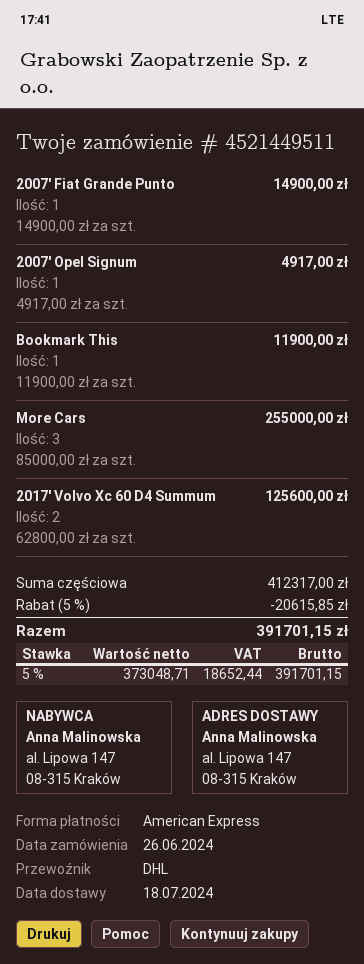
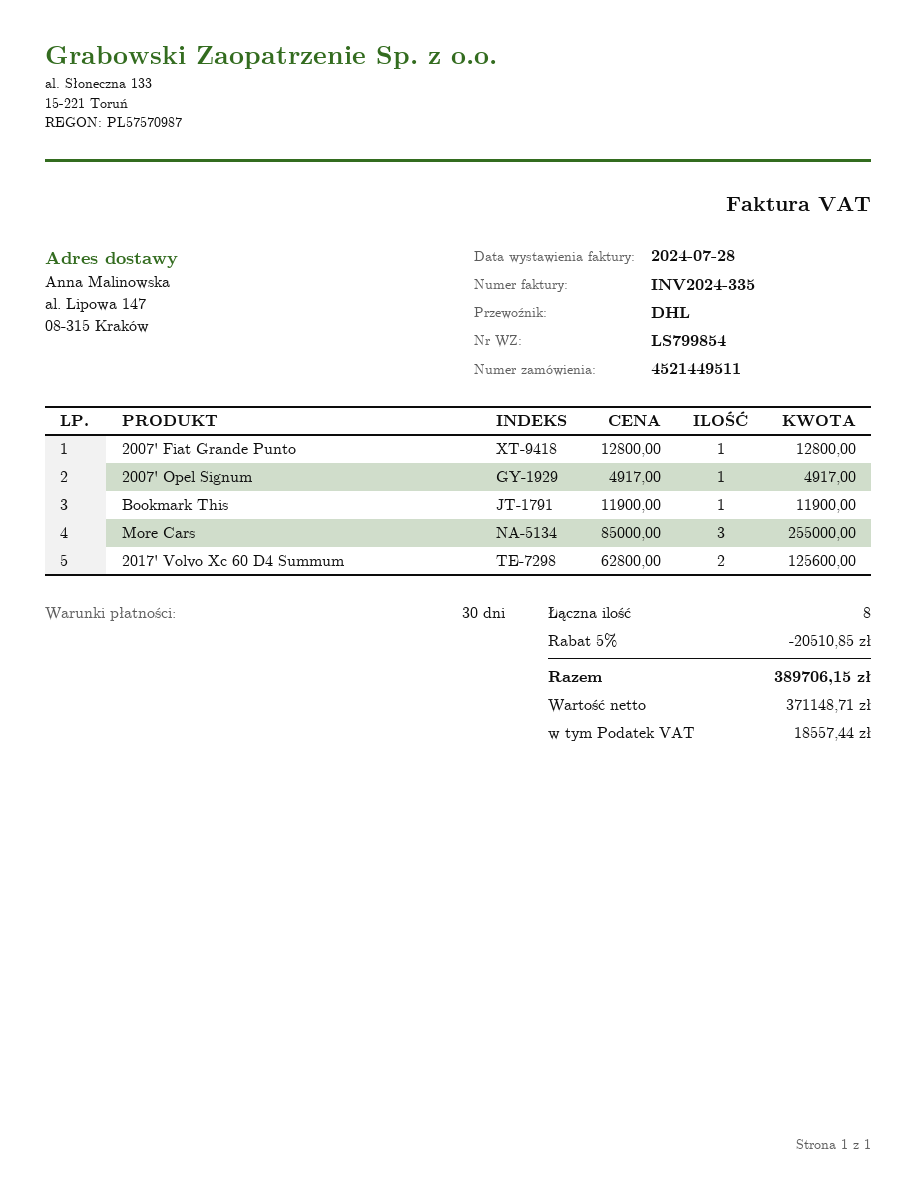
2007' Fiat Grande Punto: 1 x 14900.00 = 14900.00 -> 1 x 12800.00 = 12800.00
discount: 5% = 20615.85 -> 5% = 20510.85
net: 373048.71 -> 371148.71
tax: 18652.44 -> 18557.44
total: 391701.15 -> 389706.15

